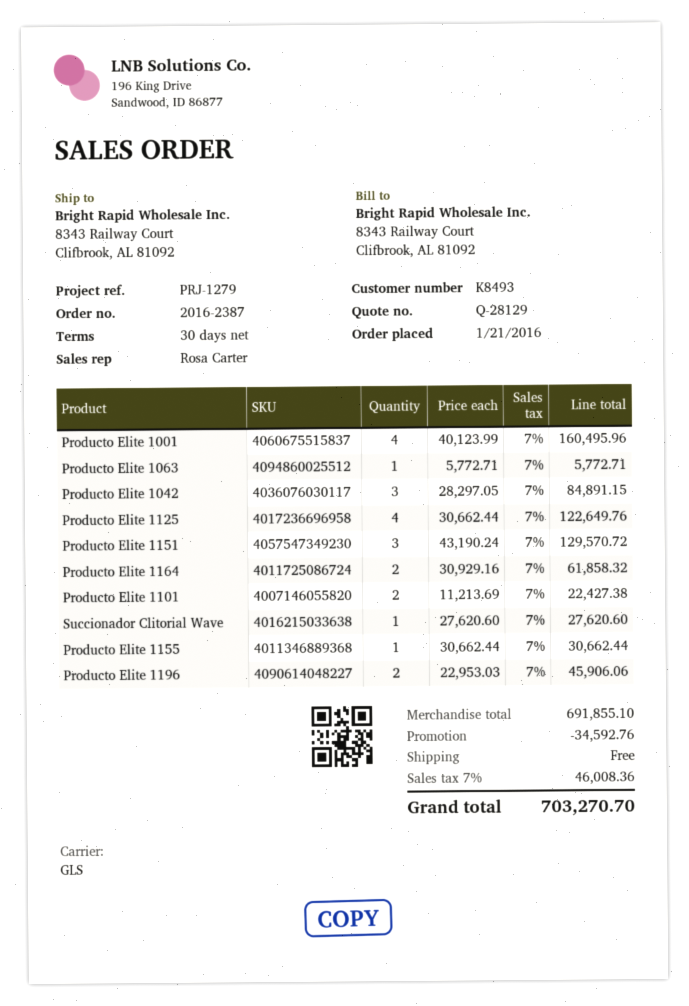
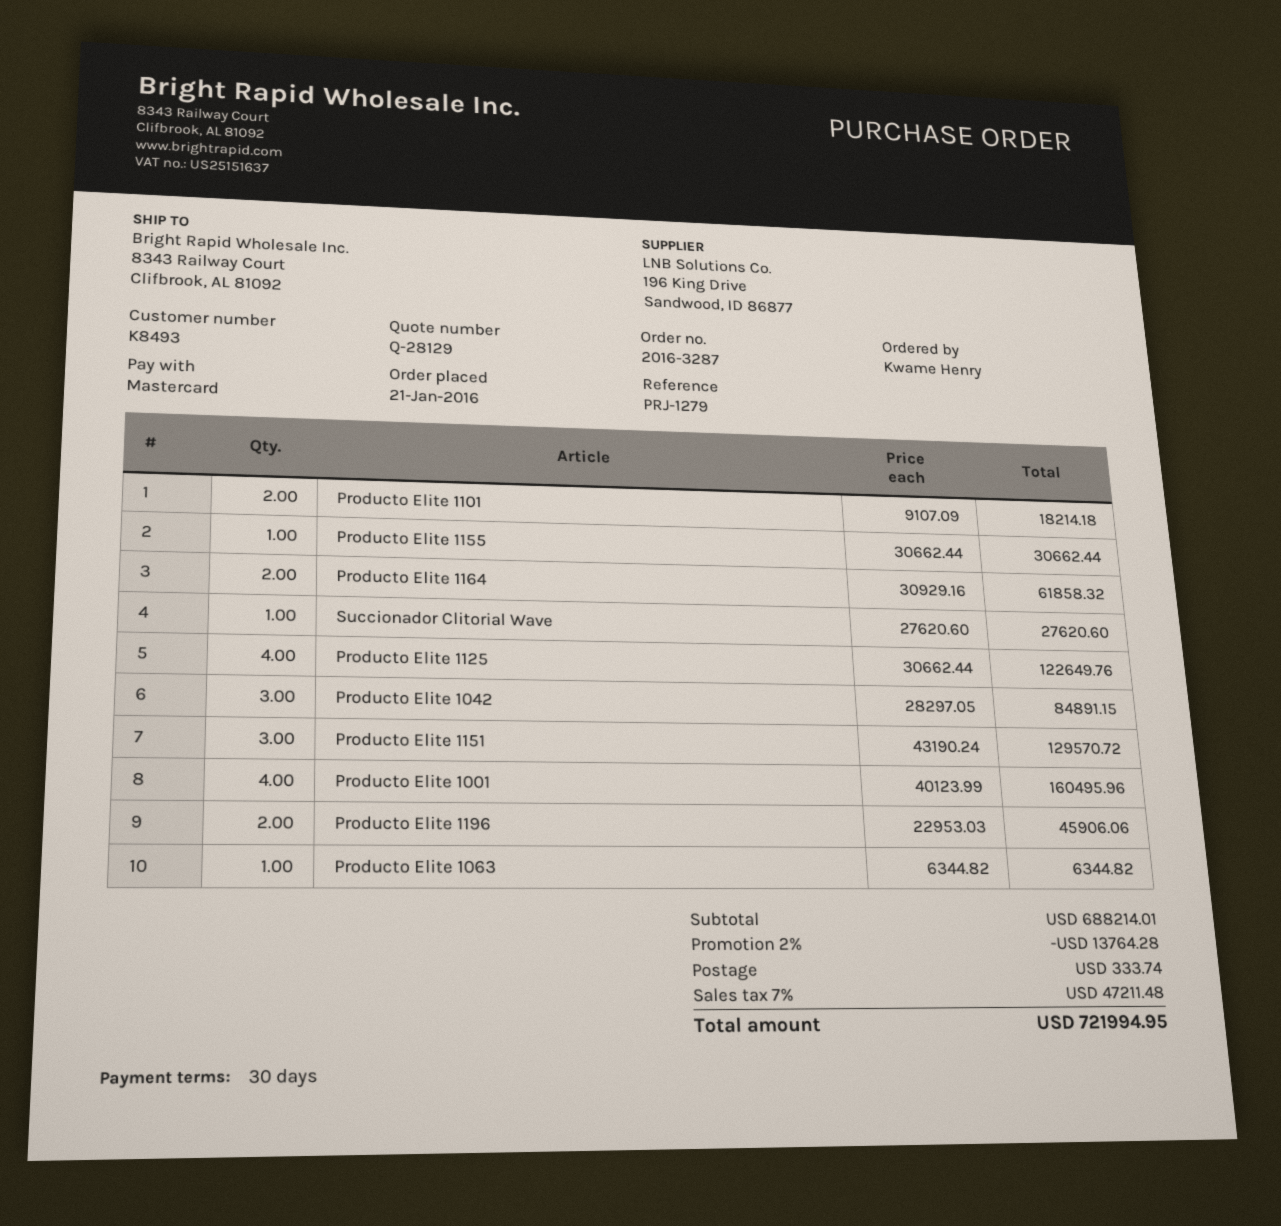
order number: 2016-2387 -> 2016-3287
Producto Elite 1063: 1 x 5772.71 = 5772.71 -> 1 x 6344.82 = 6344.82
Producto Elite 1101: 2 x 11213.69 = 22427.38 -> 2 x 9107.09 = 18214.18
subtotal: 691855.10 -> 688214.01
discount: 34592.76 -> 13764.28
shipping: 0.00 -> 333.74
tax: 7% = 46008.36 -> 7% = 47211.48
total: 703270.70 -> 721994.95

